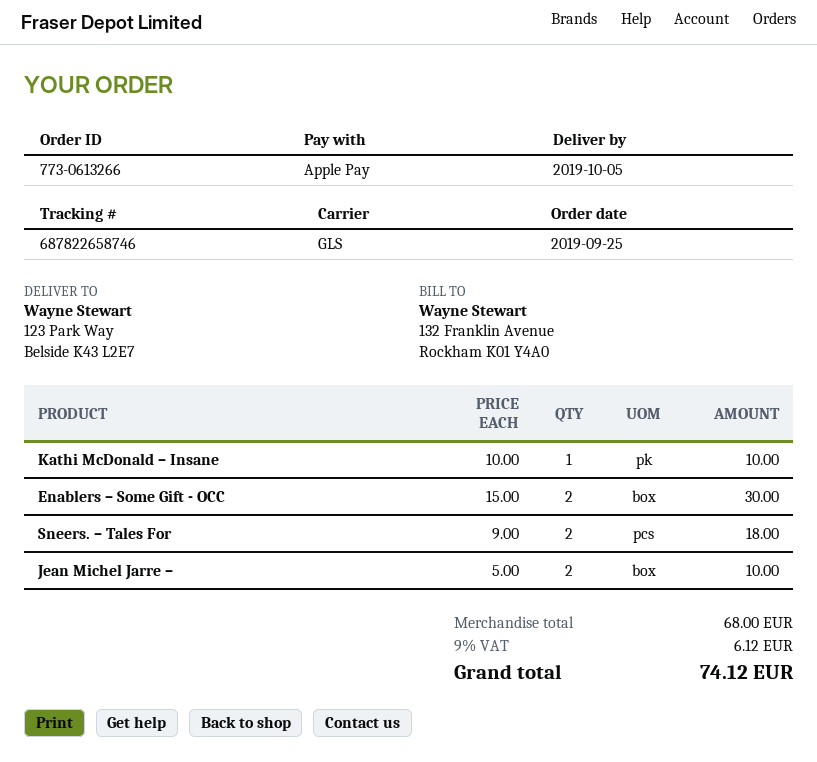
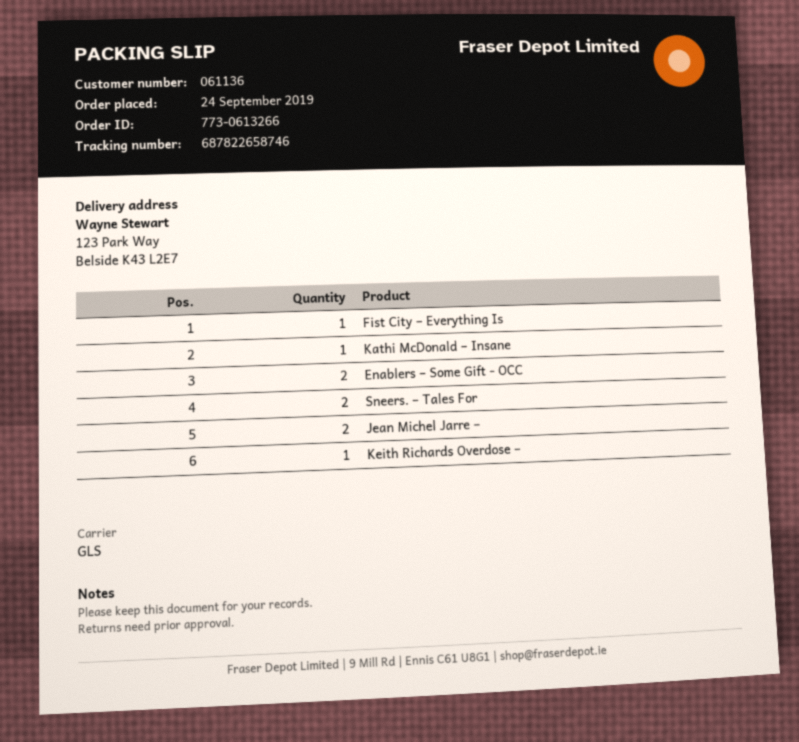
order date: 2019-09-25 -> 2019-09-24
Fist City – Everything Is: none -> 1
Keith Richards Overdose –: none -> 1

